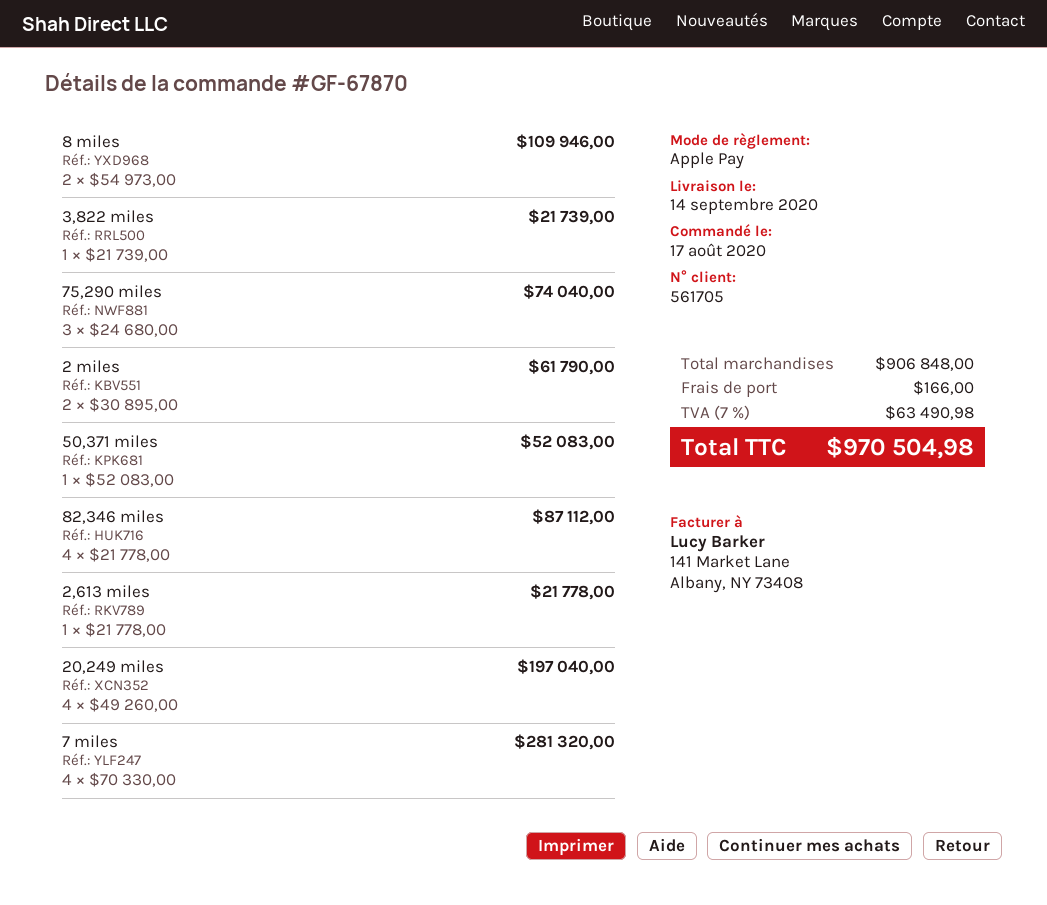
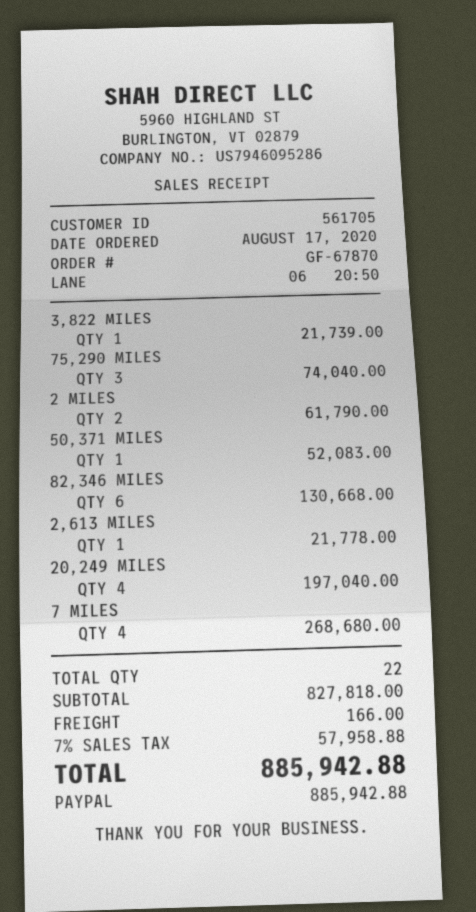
payment method: Apple Pay -> PayPal
8 miles: 2 for 109946.00 -> none
82,346 miles: 4 for 87112.00 -> 6 for 130668.00
7 miles: 4 for 281320.00 -> 4 for 268680.00
subtotal: 906848.00 -> 827818.00
tax: 7% = 63490.98 -> 7% = 57958.88
total: 970504.98 -> 885942.88

